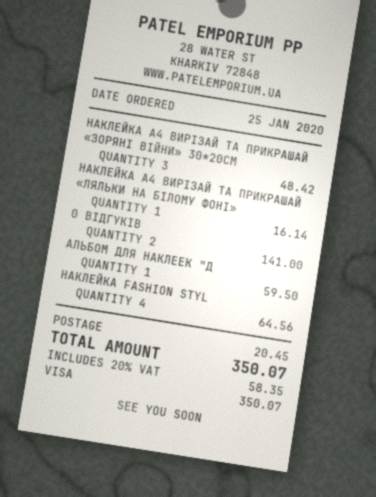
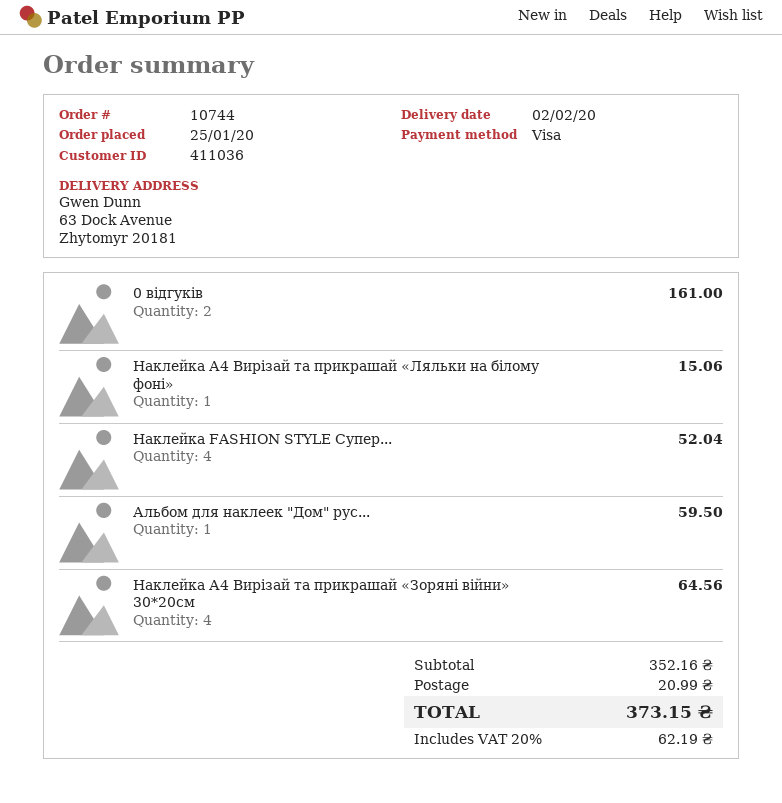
НАКЛЕЙКА А4 ВИРІЗАЙ ТА ПРИКРАШАЙ «ЗОРЯНІ ВІЙНИ» 30*20СМ: 3 for 48.42 -> 4 for 64.56
НАКЛЕЙКА А4 ВИРІЗАЙ ТА ПРИКРАШАЙ «ЛЯЛЬКИ НА БІЛОМУ ФОНІ»: 1 for 16.14 -> 1 for 15.06
0 ВІДГУКІВ: 2 for 141.00 -> 2 for 161.00
НАКЛЕЙКА FASHION STYL: 4 for 64.56 -> 4 for 52.04
shipping: 20.45 -> 20.99
tax: 20% = 58.35 -> 20% = 62.19
total: 350.07 -> 373.15

